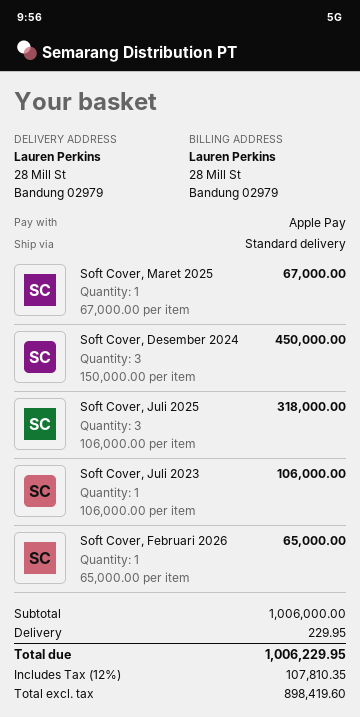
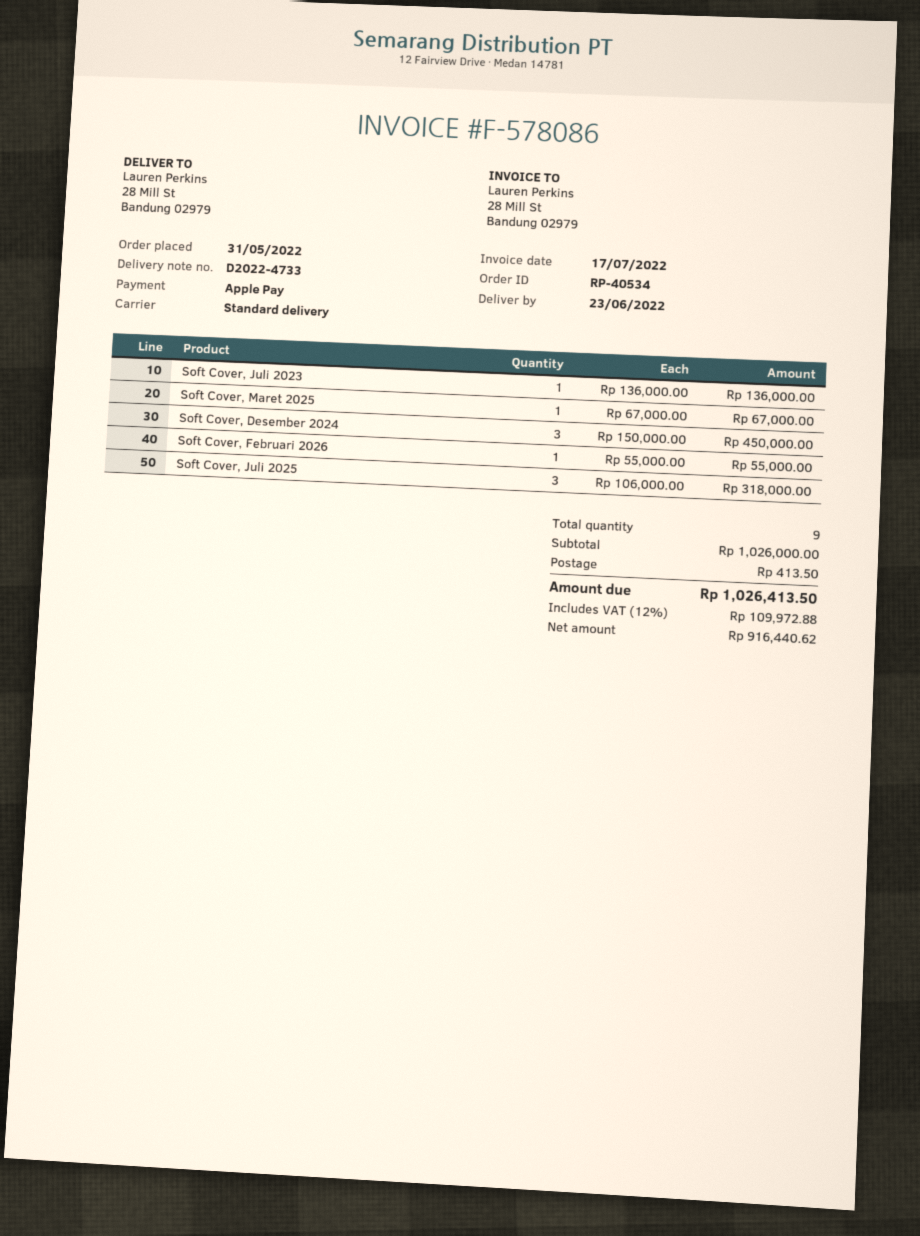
Soft Cover, Juli 2023: 1 x 106000.00 = 106000.00 -> 1 x 136000.00 = 136000.00
Soft Cover, Februari 2026: 1 x 65000.00 = 65000.00 -> 1 x 55000.00 = 55000.00
subtotal: 1006000.00 -> 1026000.00
shipping: 229.95 -> 413.50
net: 898419.60 -> 916440.62
tax: 12% = 107810.35 -> 12% = 109972.88
total: 1006229.95 -> 1026413.50

